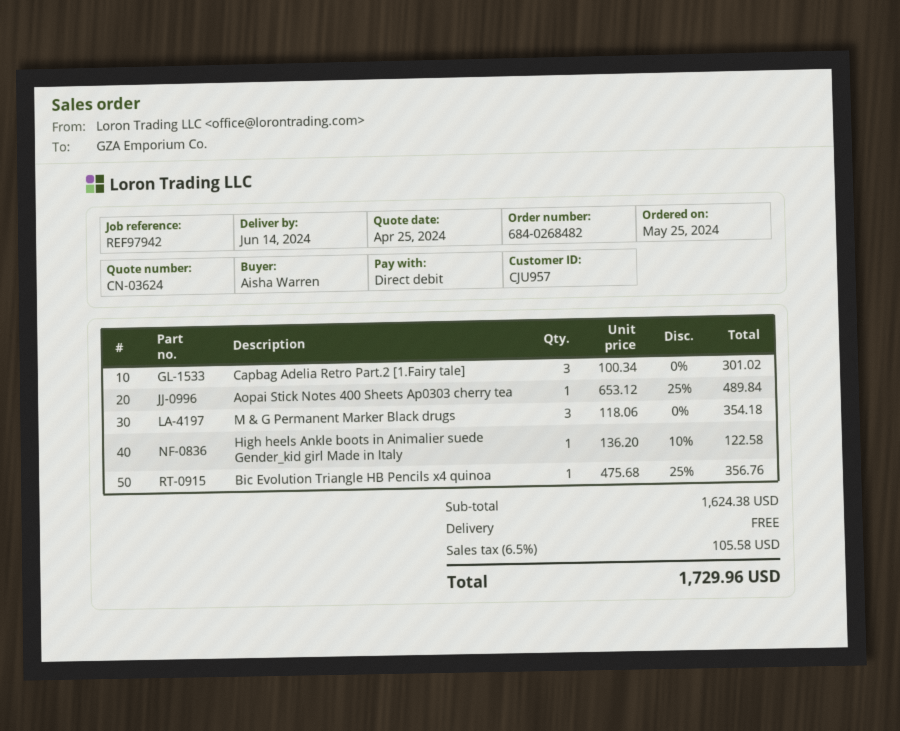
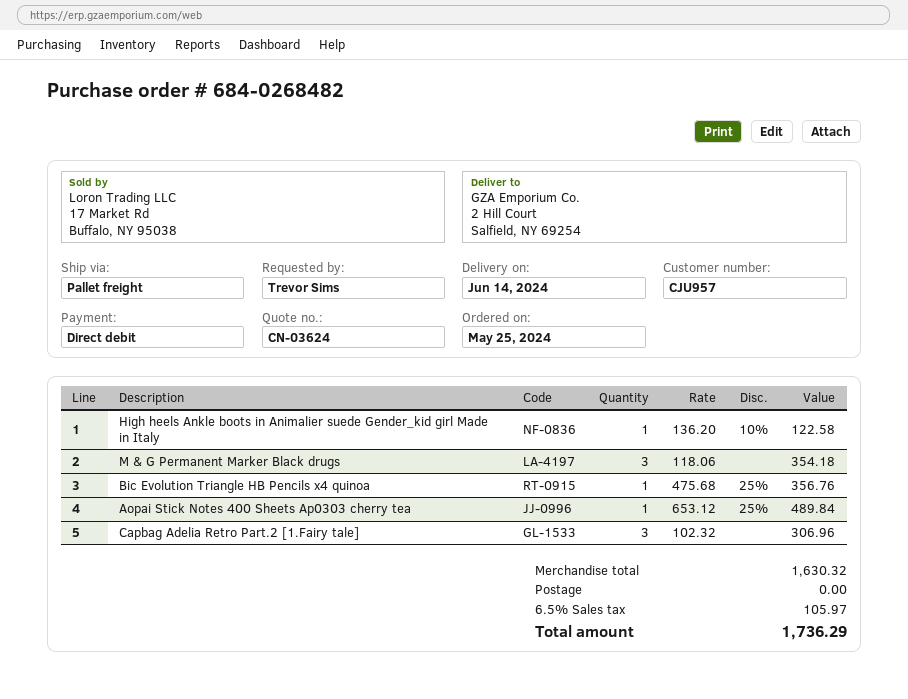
ordered by: Aisha Warren -> Trevor Sims
Capbag Adelia Retro Part.2 [1.Fairy tale]: 3 x 100.34 = 301.02 -> 3 x 102.32 = 306.96
subtotal: 1624.38 -> 1630.32
tax: 6.5% = 105.58 -> 6.5% = 105.97
total: 1729.96 -> 1736.29

